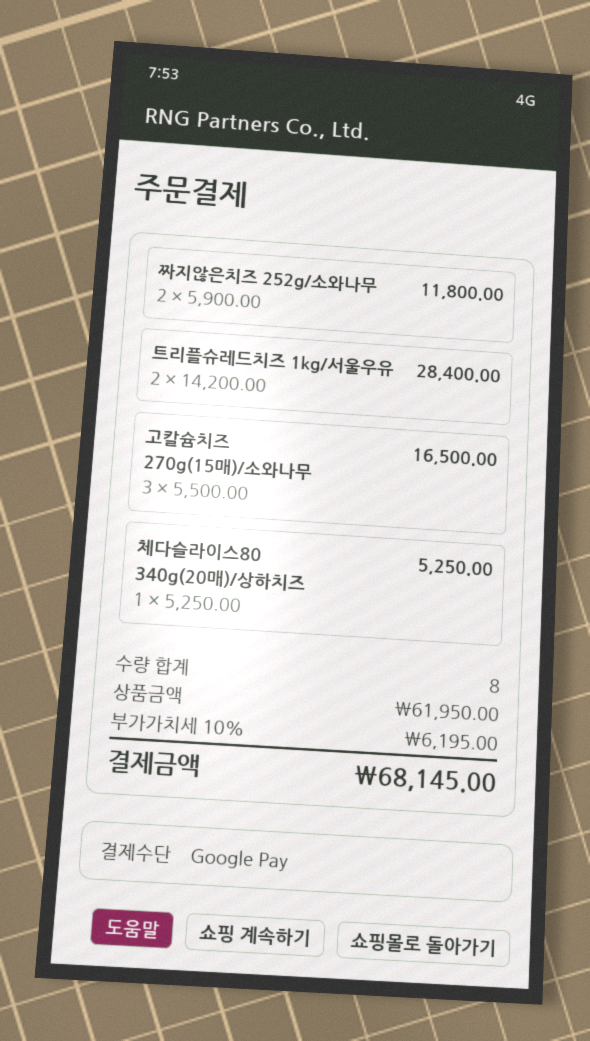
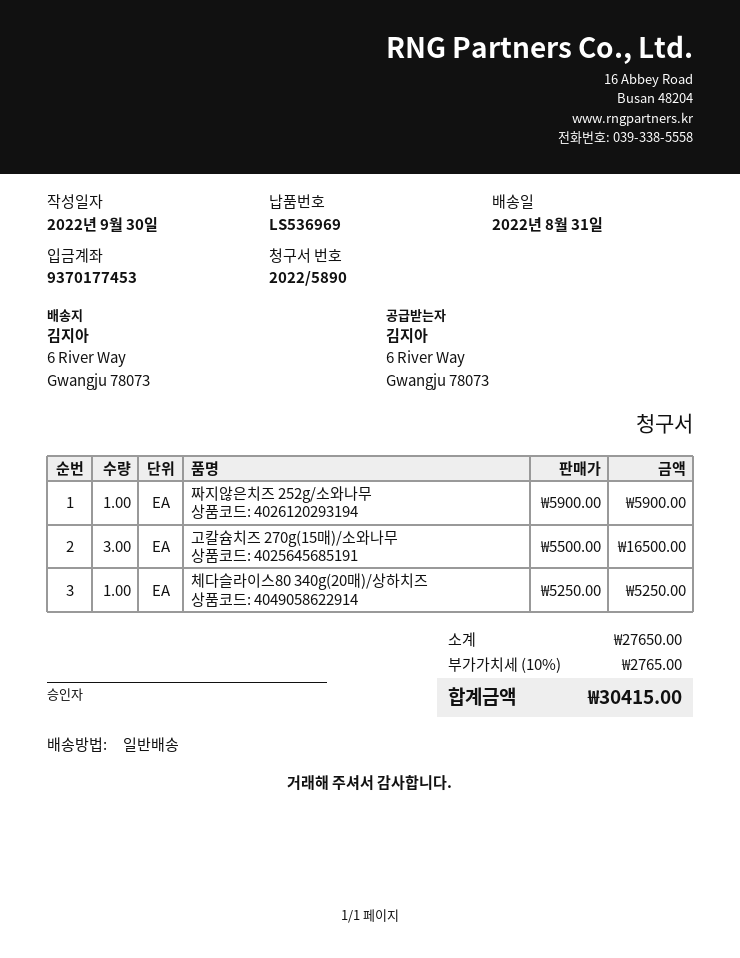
짜지않은치즈 252g/소와나무: 2 x 5900.00 = 11800.00 -> 1 x 5900.00 = 5900.00
트리플슈레드치즈 1kg/서울우유: 2 x 14200.00 = 28400.00 -> none
subtotal: 61950.00 -> 27650.00
tax: 10% = 6195.00 -> 10% = 2765.00
total: 68145.00 -> 30415.00

